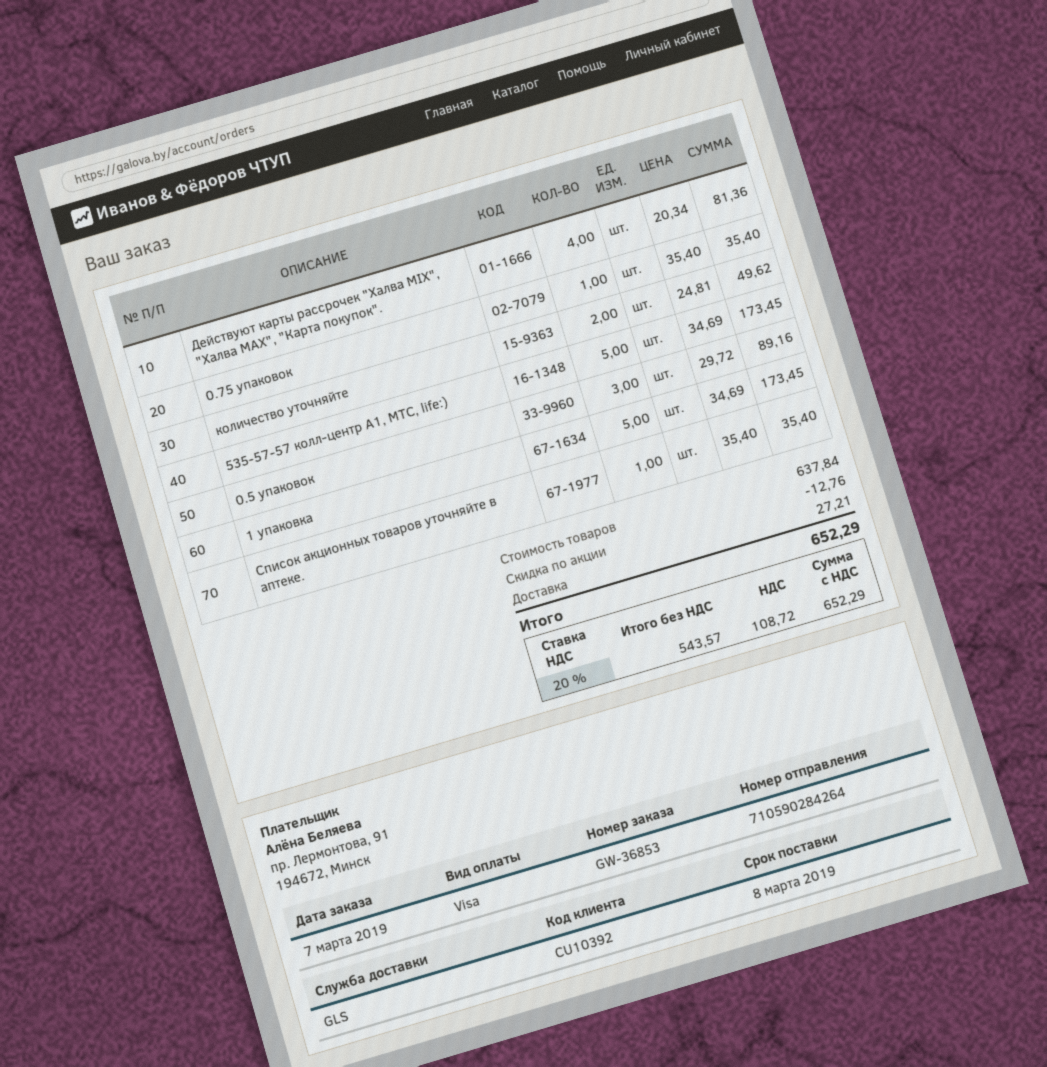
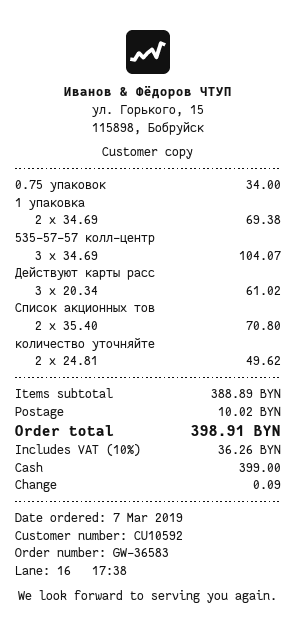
order number: GW-36853 -> GW-36583
customer number: CU10392 -> CU10592
payment method: Visa -> cash
Действуют карты рассрочек "Халва MIX", "Халва MAX", "Карта покупок".: 4 x 20.34 = 81.36 -> 3 x 20.34 = 61.02
0.75 упаковок: 1 x 35.40 = 35.40 -> 1 x 34.00 = 34.00
535-57-57 колл-центр А1, МТС, life:): 5 x 34.69 = 173.45 -> 3 x 34.69 = 104.07
0.5 упаковок: 3 x 29.72 = 89.16 -> none
1 упаковка: 5 x 34.69 = 173.45 -> 2 x 34.69 = 69.38
Список акционных товаров уточняйте в аптеке.: 1 x 35.40 = 35.40 -> 2 x 35.40 = 70.80
subtotal: 637.84 -> 388.89
discount: 12.76 -> none
shipping: 27.21 -> 10.02
tax: 20% = 108.72 -> 10% = 36.26
total: 652.29 -> 398.91

